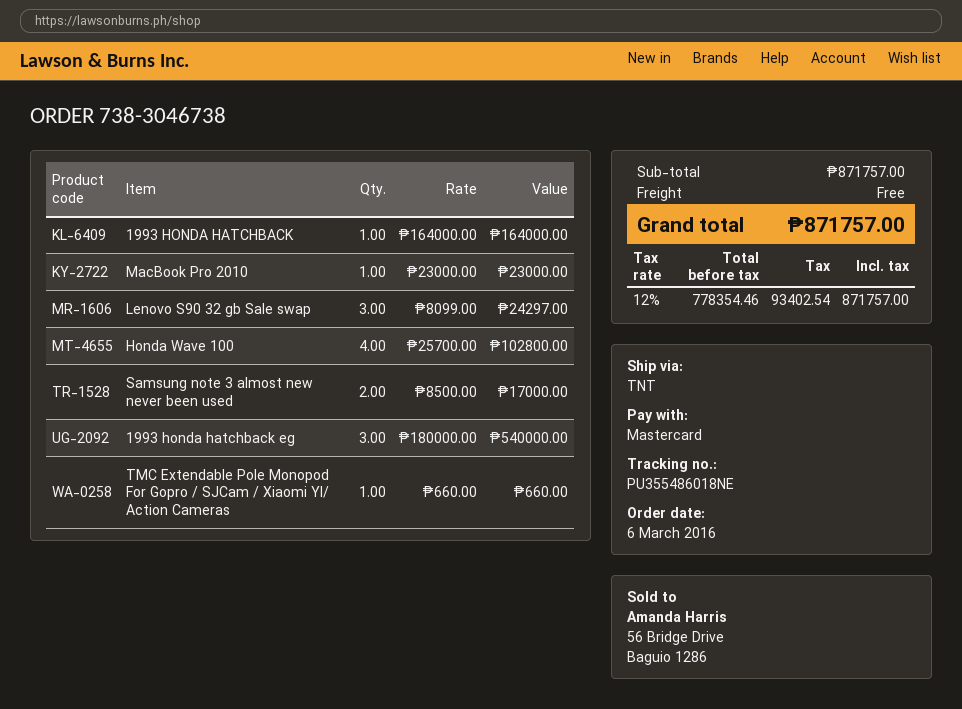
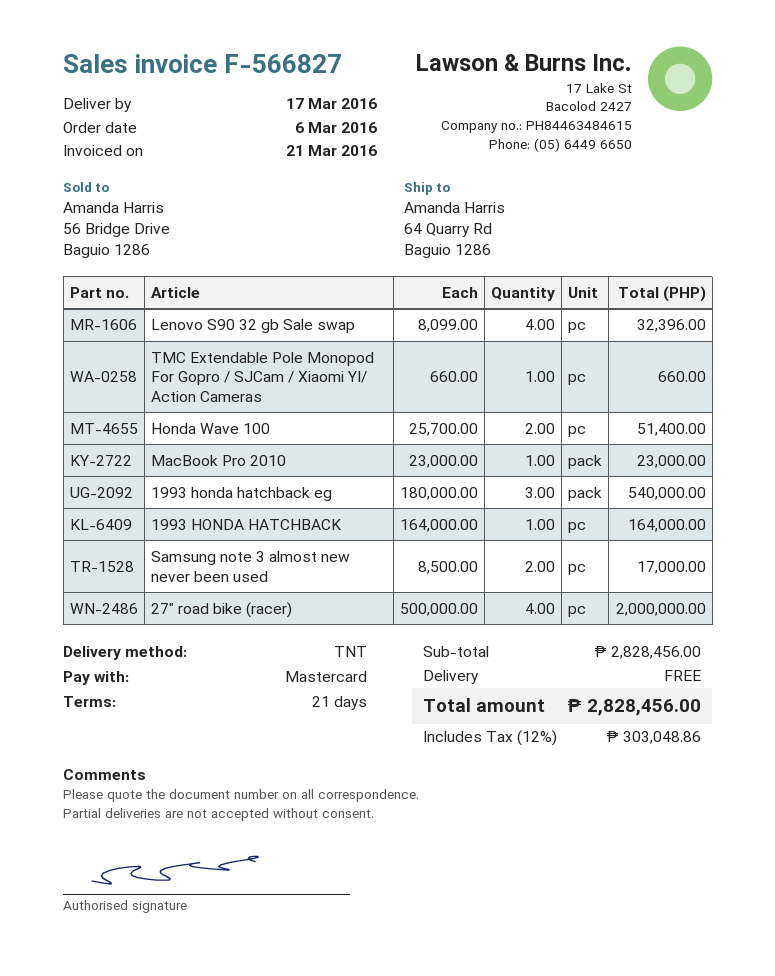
Lenovo S90 32 gb Sale swap: 3 x 8099.00 = 24297.00 -> 4 x 8099.00 = 32396.00
Honda Wave 100: 4 x 25700.00 = 102800.00 -> 2 x 25700.00 = 51400.00
27" road bike (racer): none -> 4 x 500000.00 = 2000000.00
subtotal: 871757.00 -> 2828456.00
tax: 12% = 93402.54 -> 12% = 303048.86
total: 871757.00 -> 2828456.00

